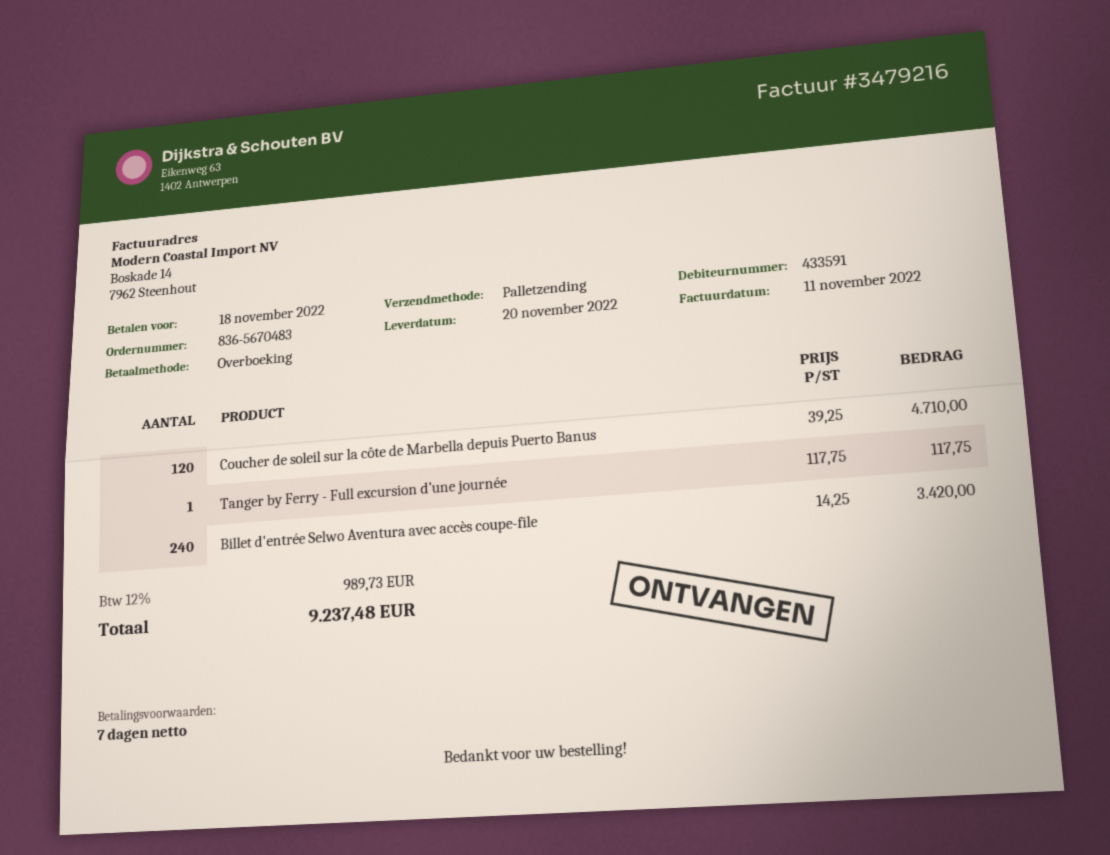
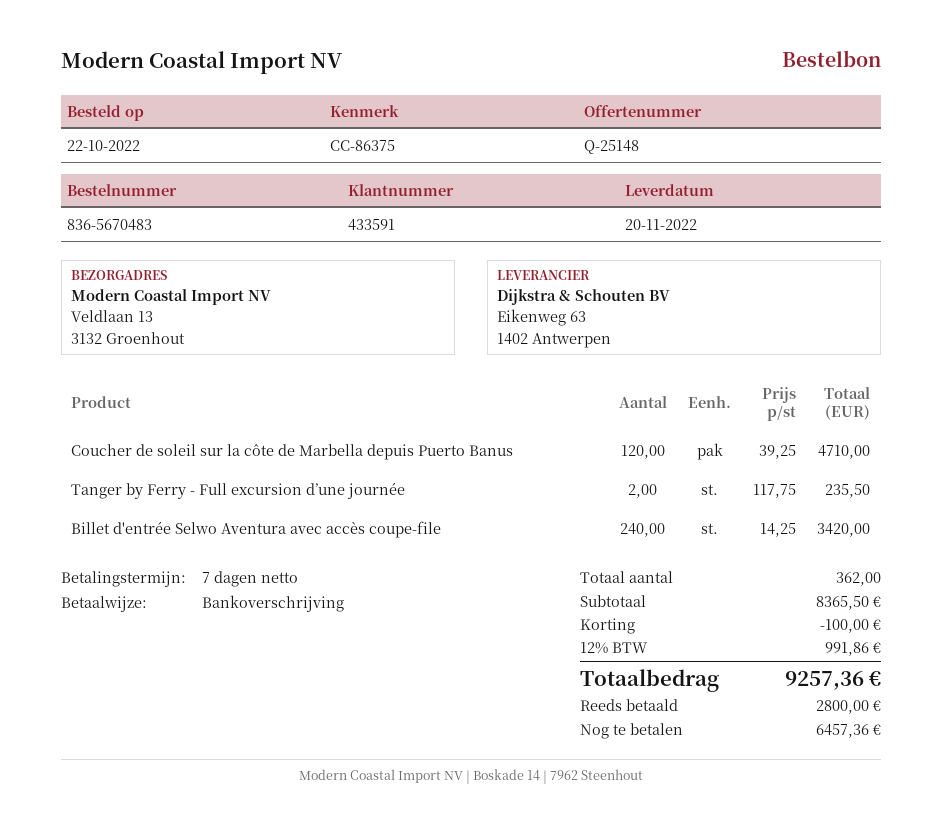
Tanger by Ferry - Full excursion d’une journée: 1 x 117.75 = 117.75 -> 2 x 117.75 = 235.50
discount: none -> 100.00
tax: 12% = 989.73 -> 12% = 991.86
total: 9237.48 -> 9257.36

